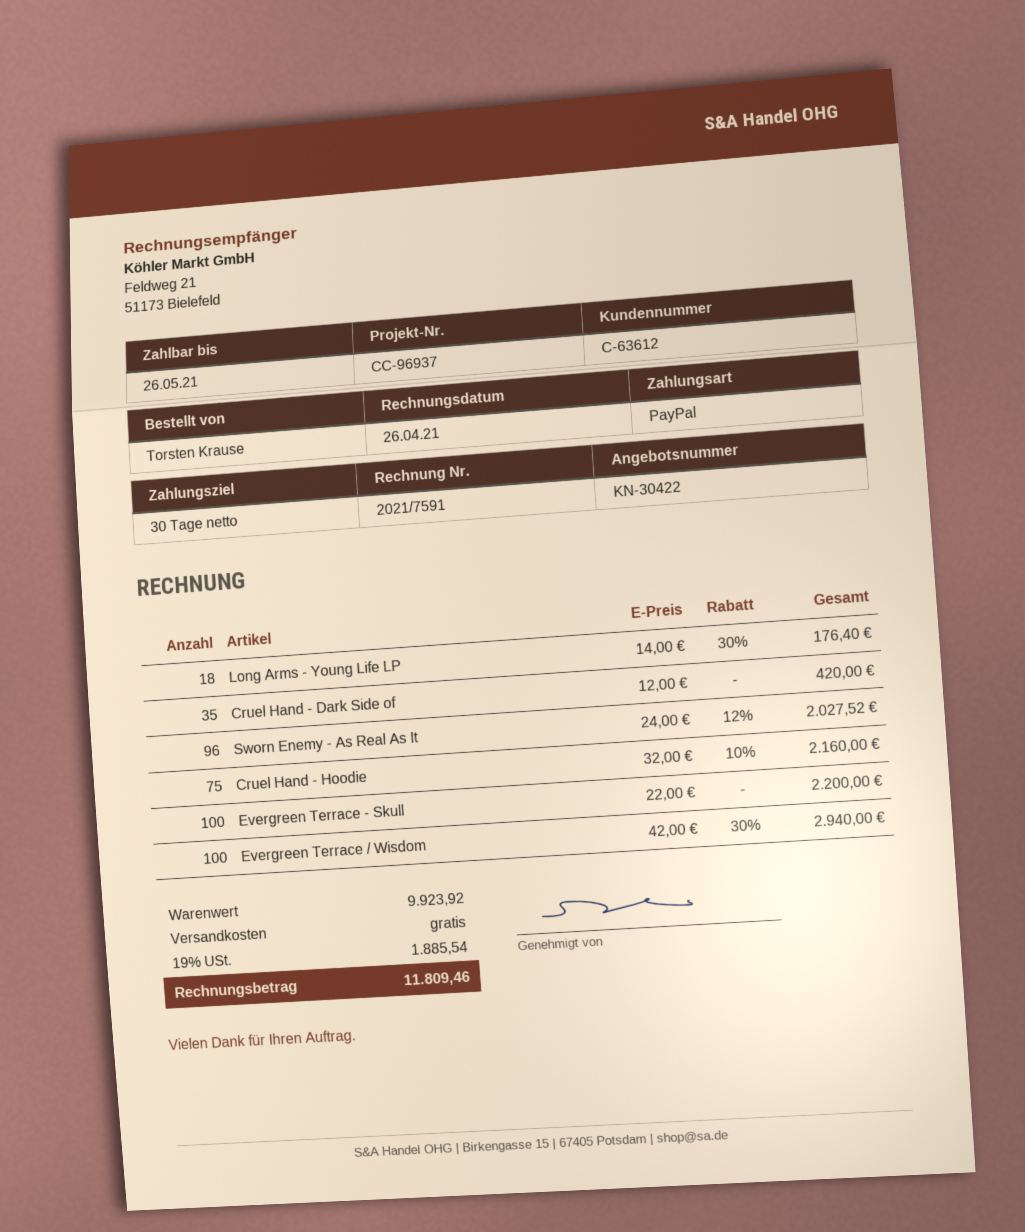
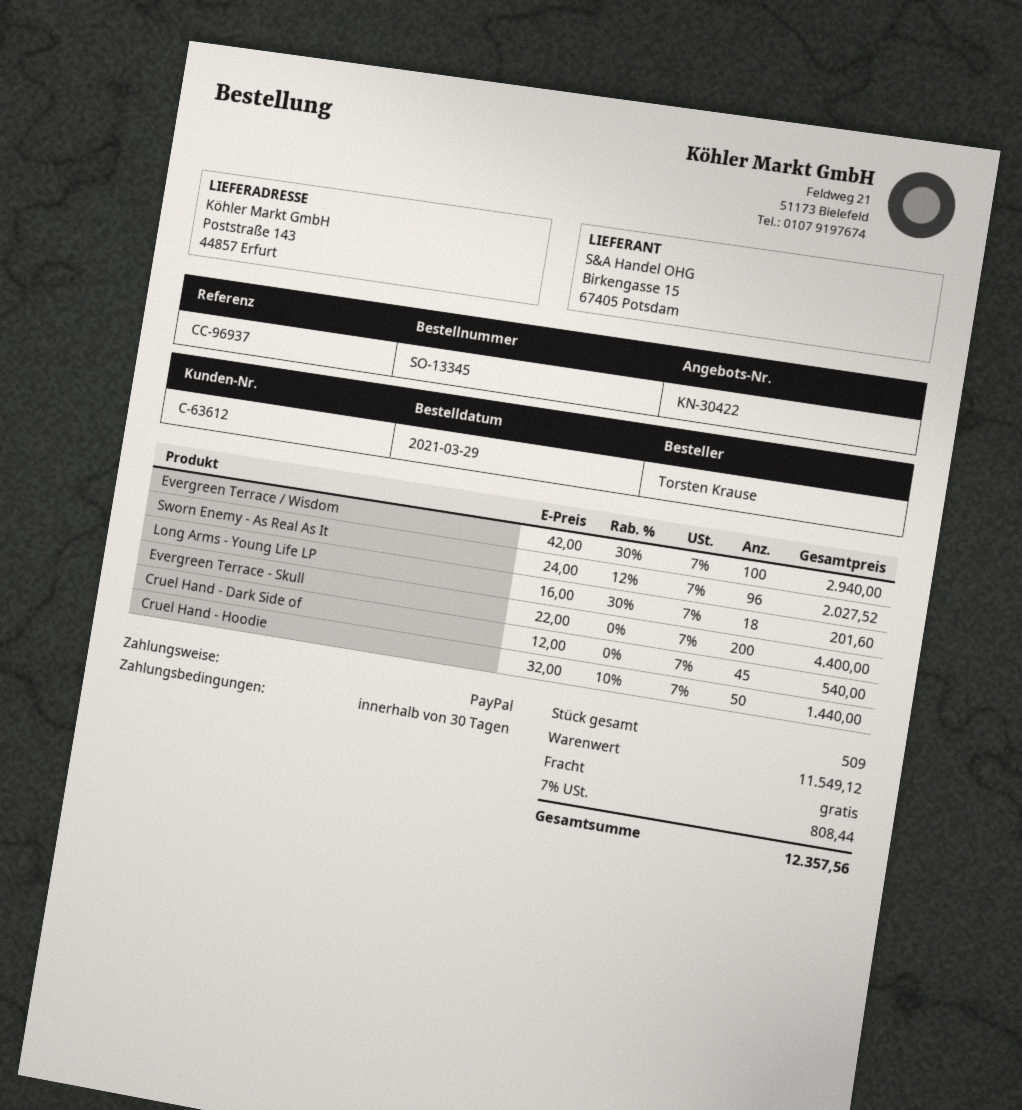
Long Arms - Young Life LP: 18 x 14.00 - 30% = 176.40 -> 18 x 16.00 - 30% = 201.60
Cruel Hand - Dark Side of: 35 x 12.00 = 420.00 -> 45 x 12.00 = 540.00
Cruel Hand - Hoodie: 75 x 32.00 - 10% = 2160.00 -> 50 x 32.00 - 10% = 1440.00
Evergreen Terrace - Skull: 100 x 22.00 = 2200.00 -> 200 x 22.00 = 4400.00
subtotal: 9923.92 -> 11549.12
tax: 19% = 1885.54 -> 7% = 808.44
total: 11809.46 -> 12357.56

